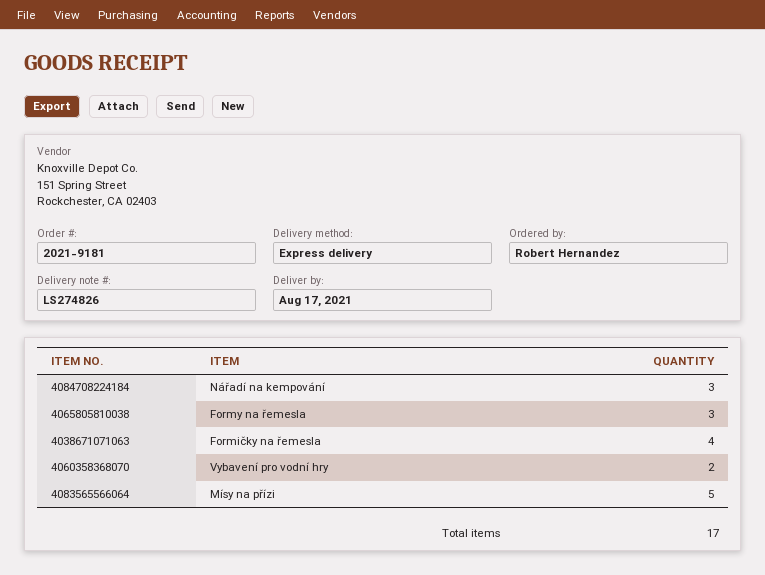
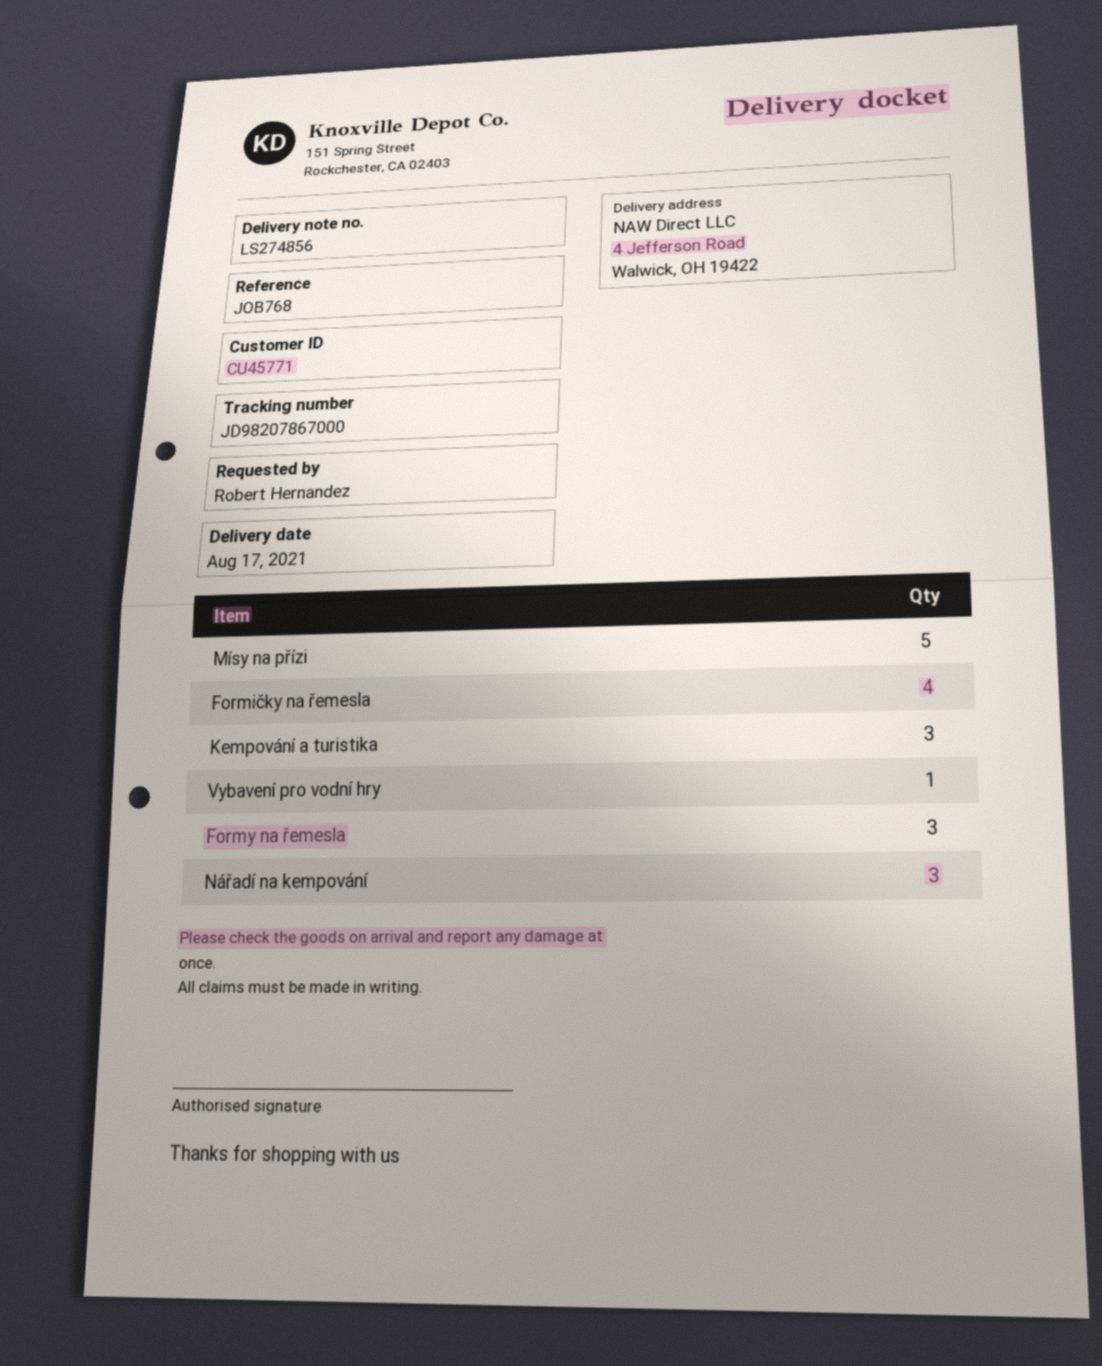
delivery note number: LS274826 -> LS274856
Vybavení pro vodní hry: 2 -> 1
Kempování a turistika: none -> 3

